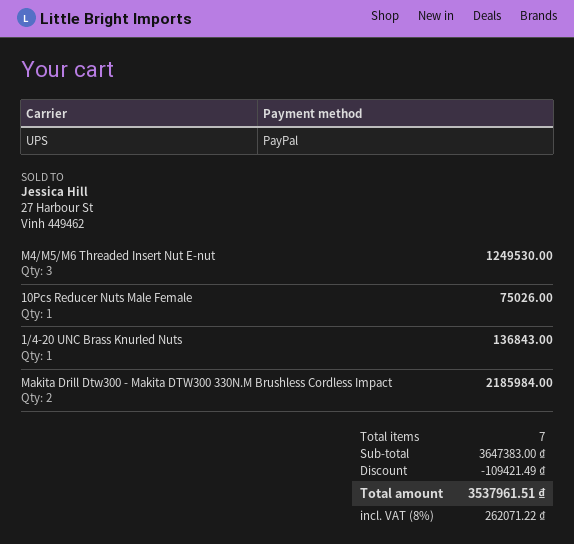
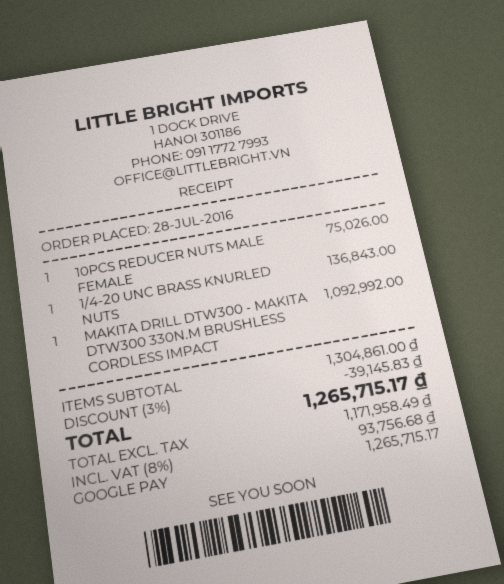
payment method: PayPal -> Google Pay
M4/M5/M6 Threaded Insert Nut E-nut: 3 for 1249530.00 -> none
Makita Drill Dtw300 - Makita DTW300 330N.M Brushless Cordless Impact: 2 for 2185984.00 -> 1 for 1092992.00
subtotal: 3647383.00 -> 1304861.00
discount: 109421.49 -> 39145.83
tax: 8% = 262071.22 -> 8% = 93756.68
total: 3537961.51 -> 1265715.17

